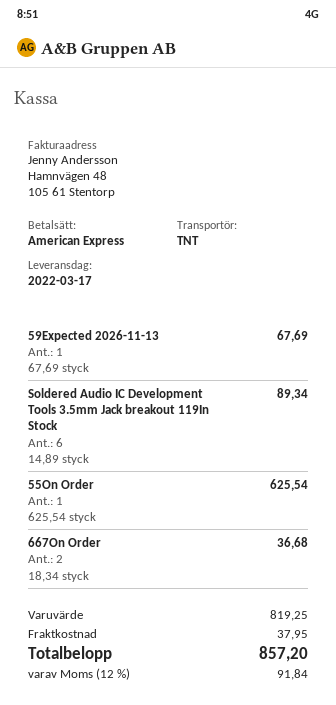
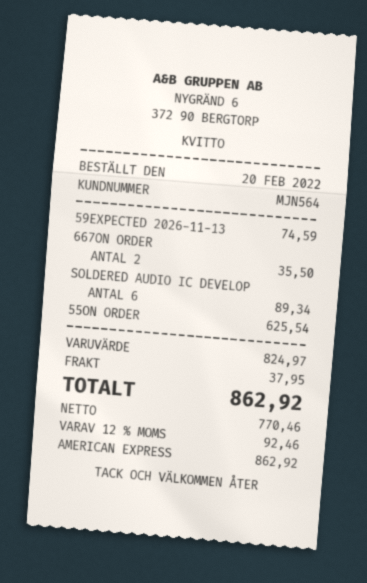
59Expected 2026-11-13: 1 for 67.69 -> 1 for 74.59
667On Order: 2 for 36.68 -> 2 for 35.50
subtotal: 819.25 -> 824.97
tax: 12% = 91.84 -> 12% = 92.46
total: 857.20 -> 862.92

